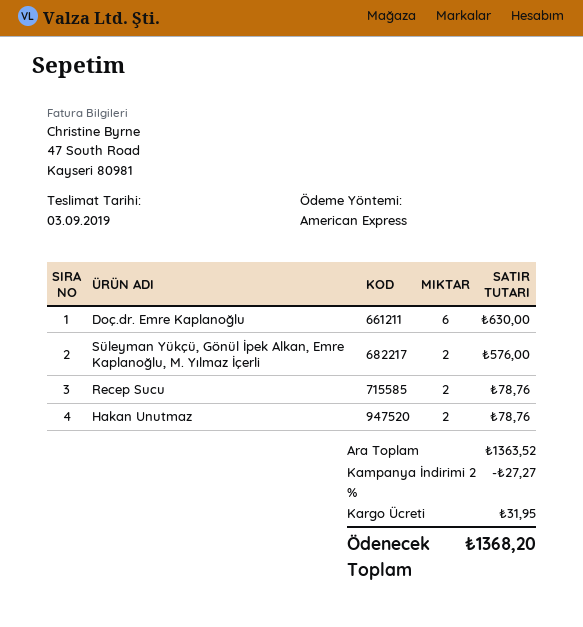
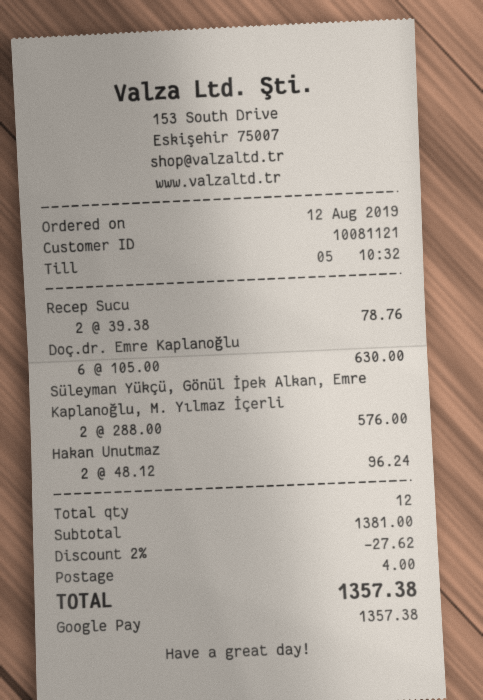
payment method: American Express -> Google Pay
Hakan Unutmaz: 2 for 78.76 -> 2 for 96.24
subtotal: 1363.52 -> 1381.00
discount: 2% = 27.27 -> 2% = 27.62
shipping: 31.95 -> 4.00
total: 1368.20 -> 1357.38

